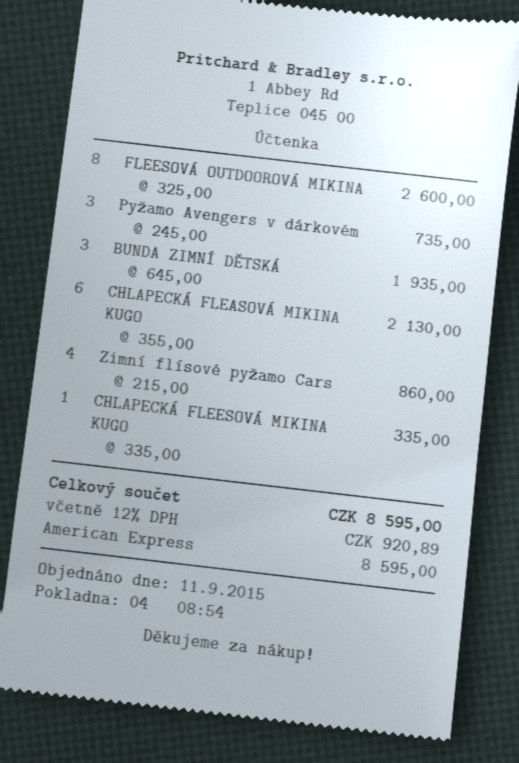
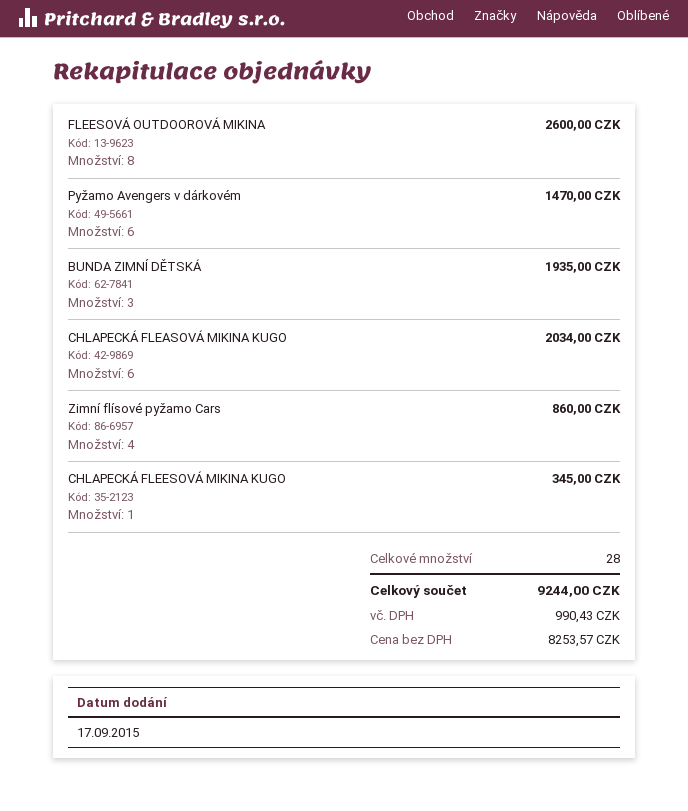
Pyžamo Avengers v dárkovém: 3 for 735.00 -> 6 for 1470.00
CHLAPECKÁ FLEASOVÁ MIKINA KUGO: 6 for 2130.00 -> 6 for 2034.00
CHLAPECKÁ FLEESOVÁ MIKINA KUGO: 1 for 335.00 -> 1 for 345.00
tax: 920.89 -> 990.43
total: 8595.00 -> 9244.00

